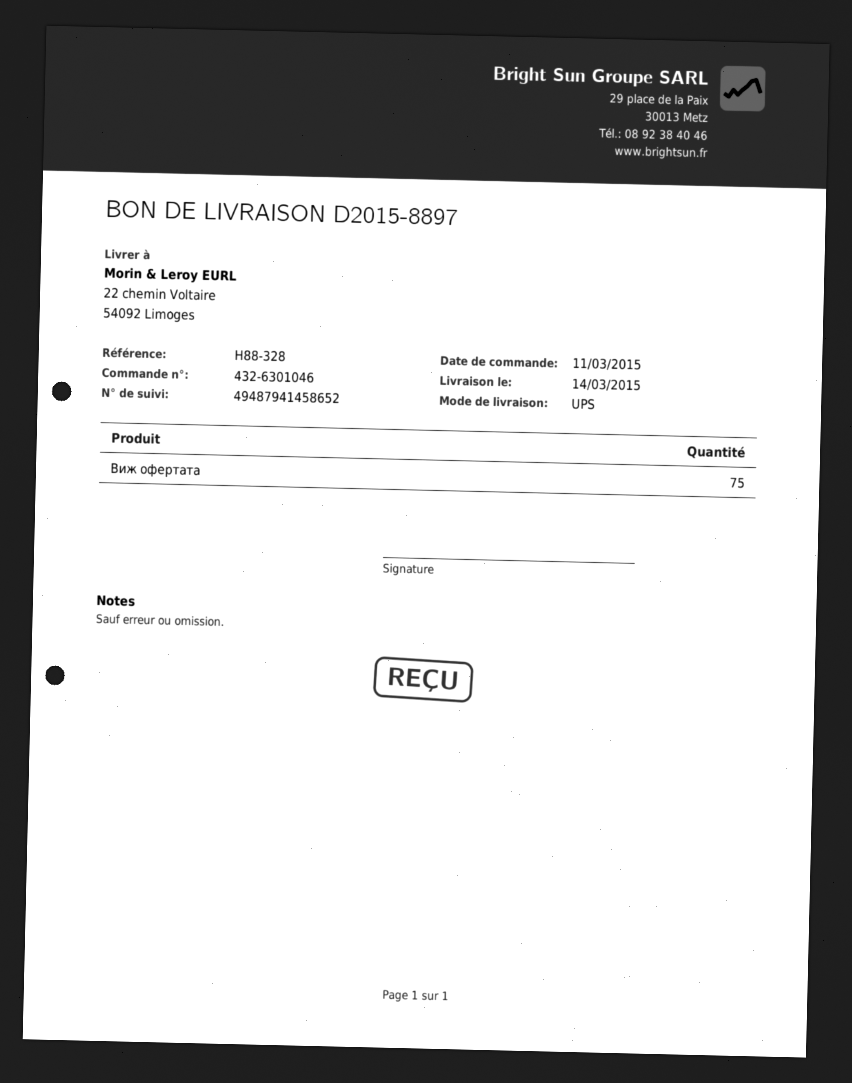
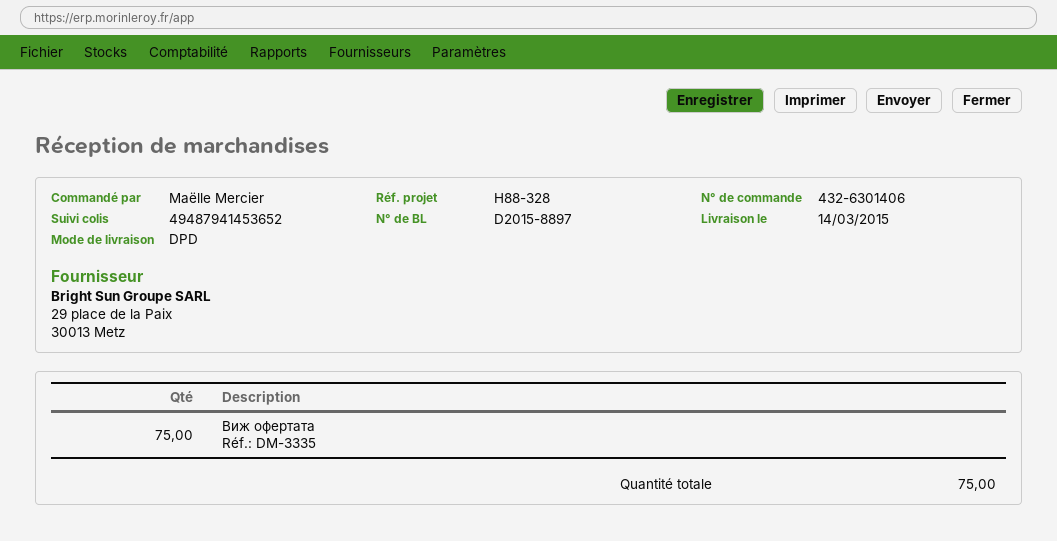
order number: 432-6301046 -> 432-6301406
shipping method: UPS -> DPD
tracking number: 49487941458652 -> 49487941453652

